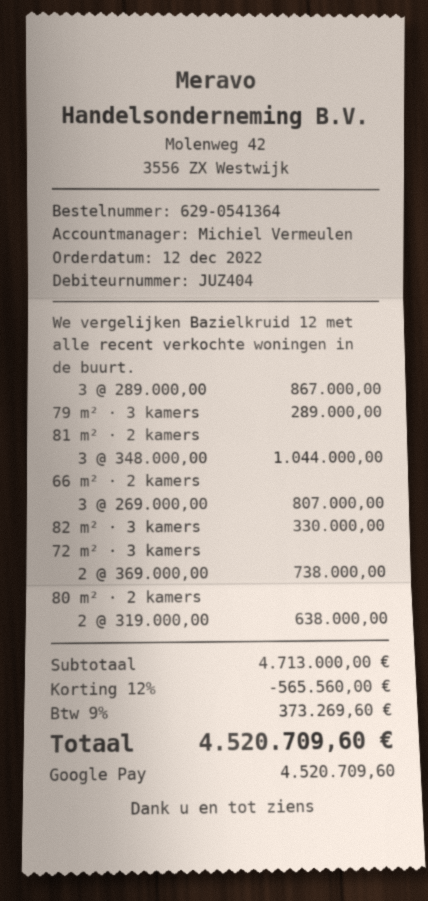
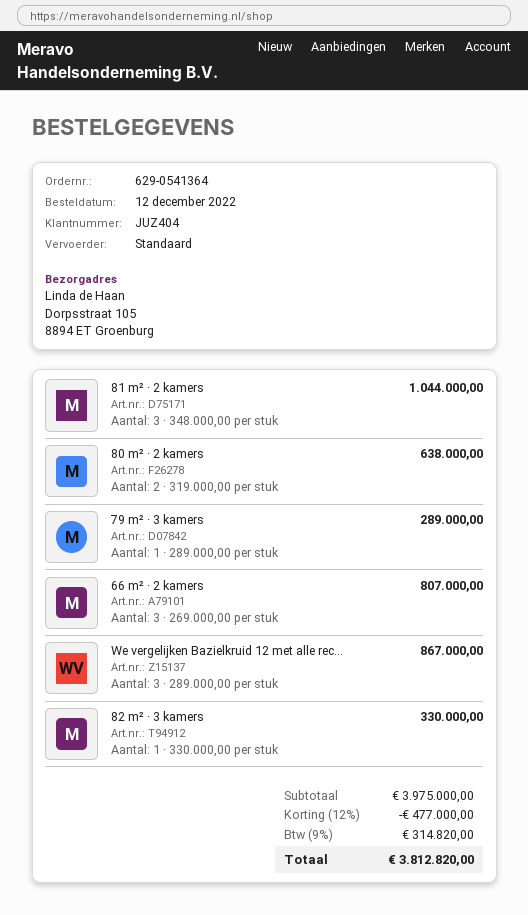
72 m² · 3 kamers: 2 x 369000.00 = 738000.00 -> none
subtotal: 4713000.00 -> 3975000.00
discount: 12% = 565560.00 -> 12% = 477000.00
tax: 9% = 373269.60 -> 9% = 314820.00
total: 4520709.60 -> 3812820.00

